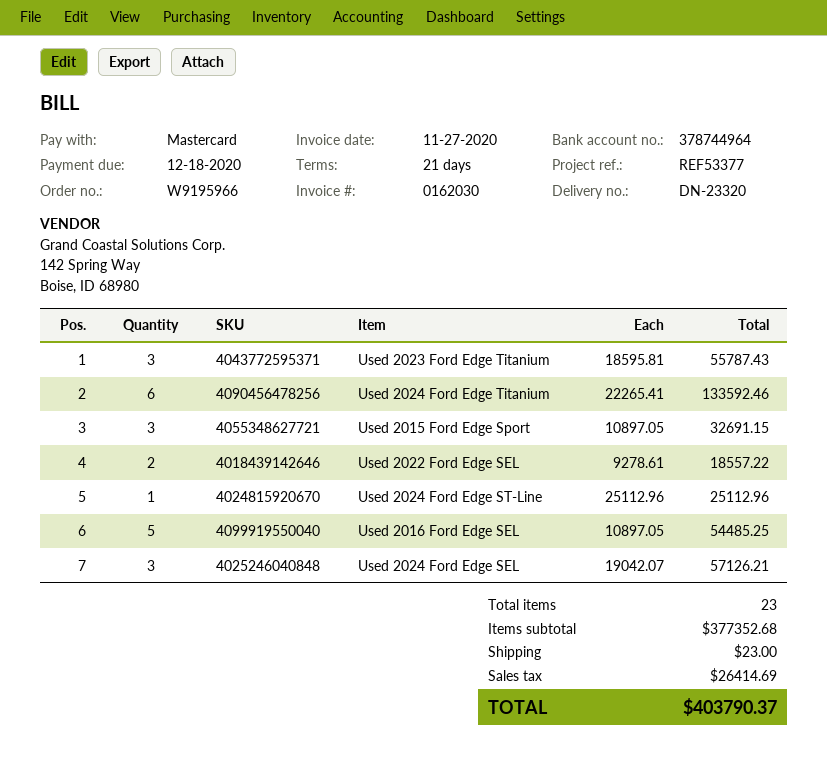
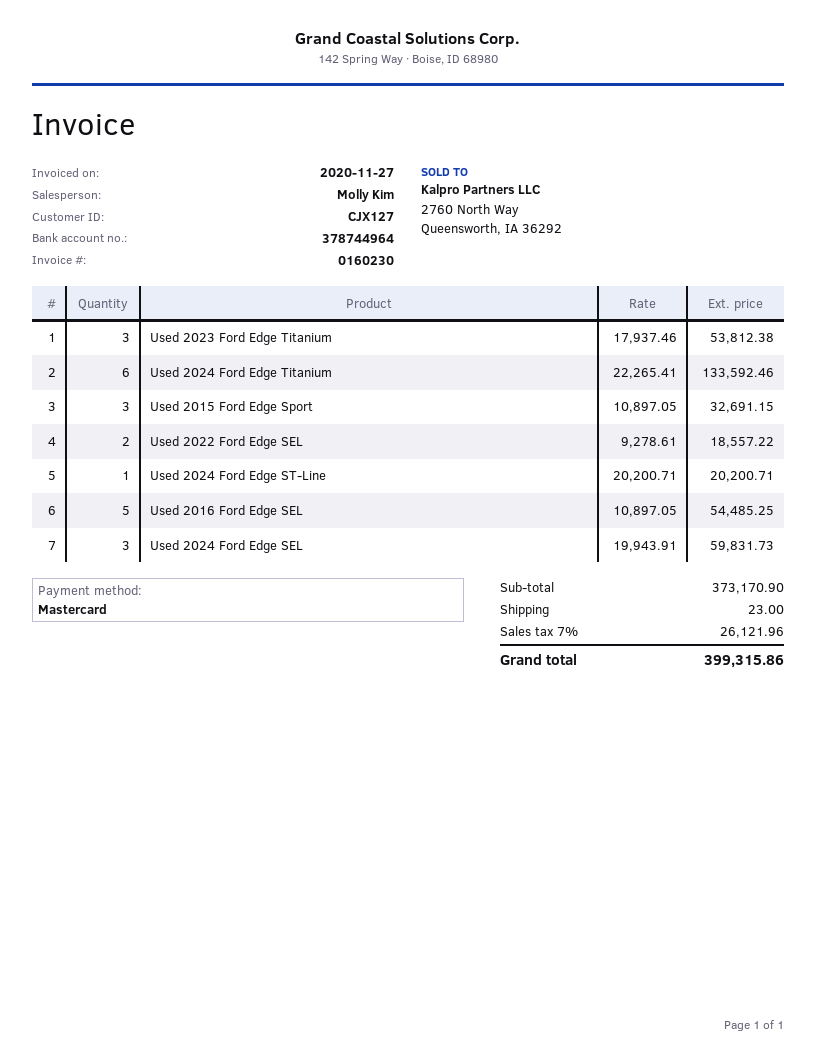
invoice number: 0162030 -> 0160230
Used 2023 Ford Edge Titanium: 3 x 18595.81 = 55787.43 -> 3 x 17937.46 = 53812.38
Used 2024 Ford Edge ST-Line: 1 x 25112.96 = 25112.96 -> 1 x 20200.71 = 20200.71
Used 2024 Ford Edge SEL: 3 x 19042.07 = 57126.21 -> 3 x 19943.91 = 59831.73
subtotal: 377352.68 -> 373170.90
tax: 26414.69 -> 26121.96
total: 403790.37 -> 399315.86

